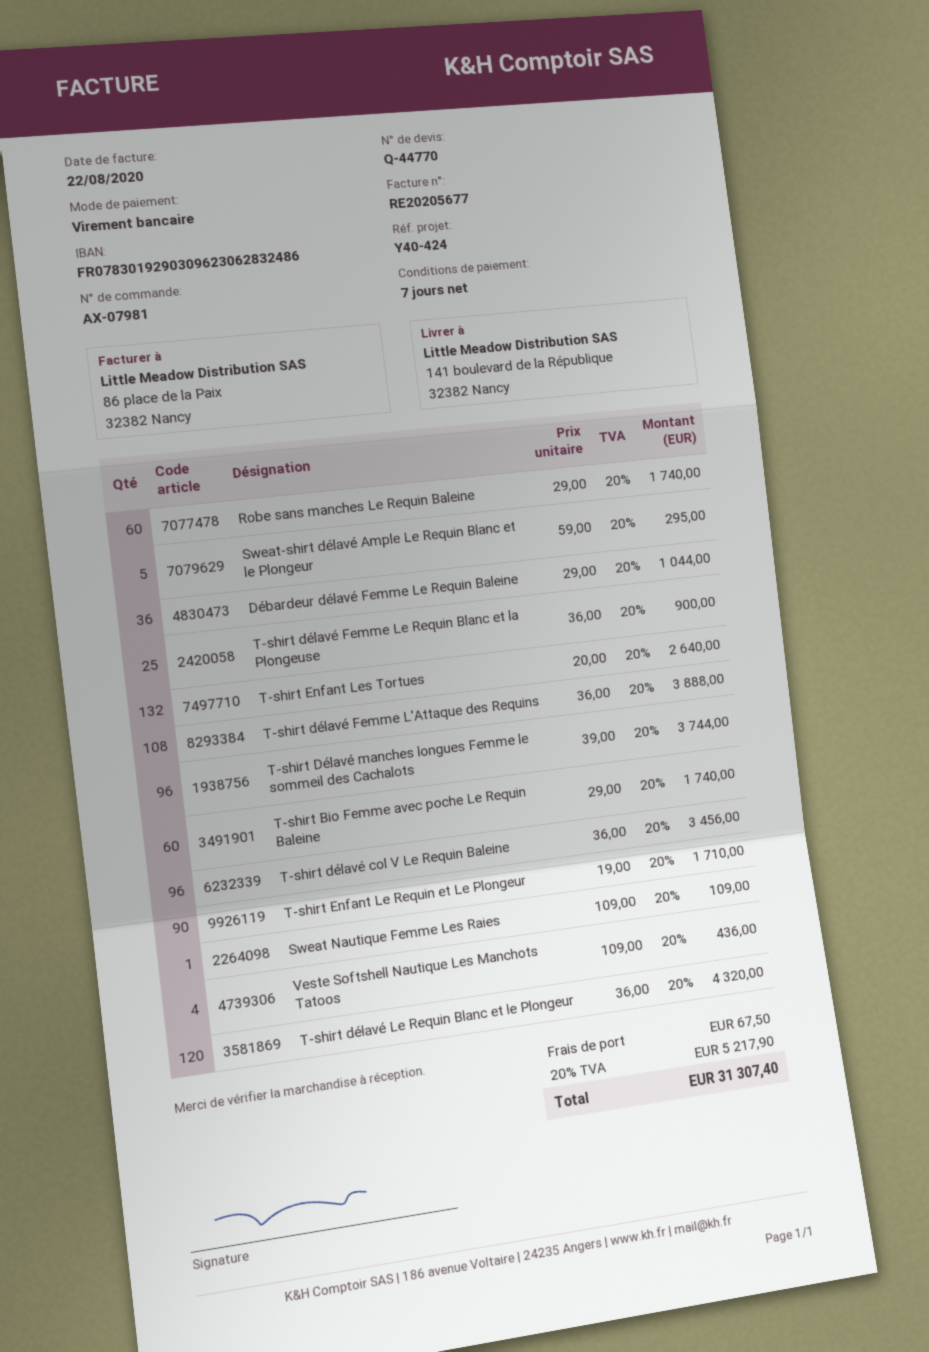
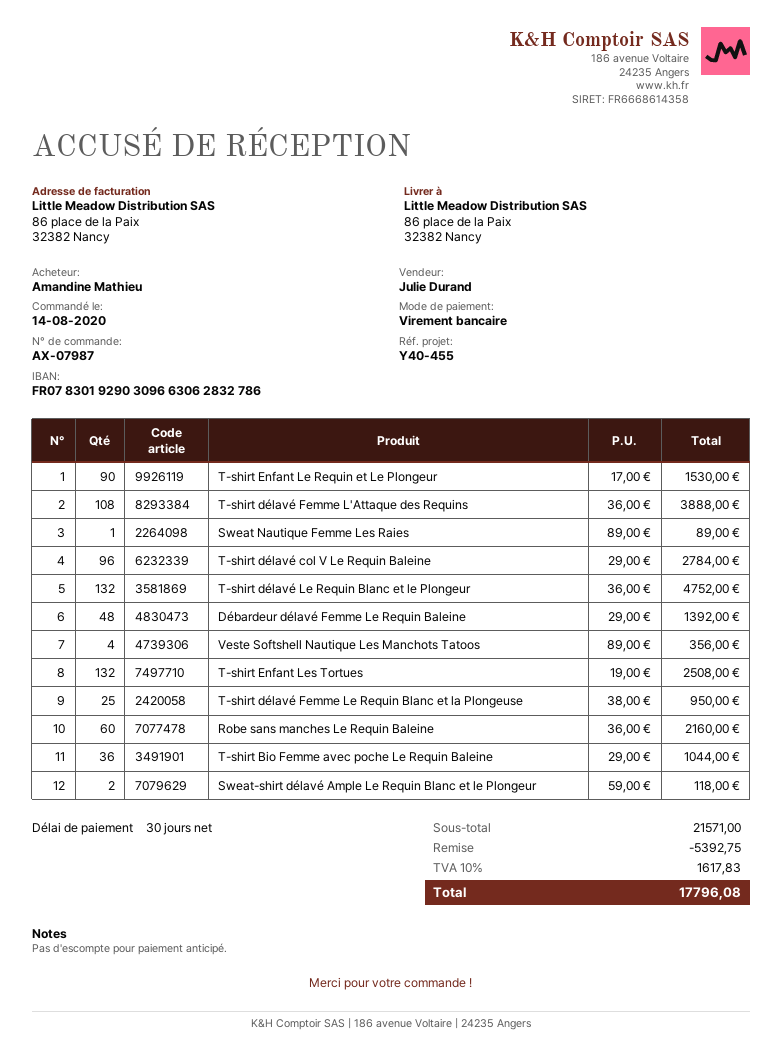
order number: AX-07981 -> AX-07987
payment terms: 7 days -> 30 days
reference: Y40-424 -> Y40-455
bank account: FR0783019290309623062832486 -> FR0783019290309663062832786
ship to: 141 boulevard de la République, 32382 Nancy -> 86 place de la Paix, 32382 Nancy
Robe sans manches Le Requin Baleine: 60 x 29.00 = 1740.00 -> 60 x 36.00 = 2160.00
Sweat-shirt délavé Ample Le Requin Blanc et le Plongeur: 5 x 59.00 = 295.00 -> 2 x 59.00 = 118.00
Débardeur délavé Femme Le Requin Baleine: 36 x 29.00 = 1044.00 -> 48 x 29.00 = 1392.00
T-shirt délavé Femme Le Requin Blanc et la Plongeuse: 25 x 36.00 = 900.00 -> 25 x 38.00 = 950.00
T-shirt Enfant Les Tortues: 132 x 20.00 = 2640.00 -> 132 x 19.00 = 2508.00
T-shirt Délavé manches longues Femme le sommeil des Cachalots: 96 x 39.00 = 3744.00 -> none
T-shirt Bio Femme avec poche Le Requin Baleine: 60 x 29.00 = 1740.00 -> 36 x 29.00 = 1044.00
T-shirt délavé col V Le Requin Baleine: 96 x 36.00 = 3456.00 -> 96 x 29.00 = 2784.00
T-shirt Enfant Le Requin et Le Plongeur: 90 x 19.00 = 1710.00 -> 90 x 17.00 = 1530.00
Sweat Nautique Femme Les Raies: 1 x 109.00 = 109.00 -> 1 x 89.00 = 89.00
Veste Softshell Nautique Les Manchots Tatoos: 4 x 109.00 = 436.00 -> 4 x 89.00 = 356.00
T-shirt délavé Le Requin Blanc et le Plongeur: 120 x 36.00 = 4320.00 -> 132 x 36.00 = 4752.00
discount: none -> 5392.75
shipping: 67.50 -> none
tax: 20% = 5217.90 -> 10% = 1617.83
total: 31307.40 -> 17796.08

